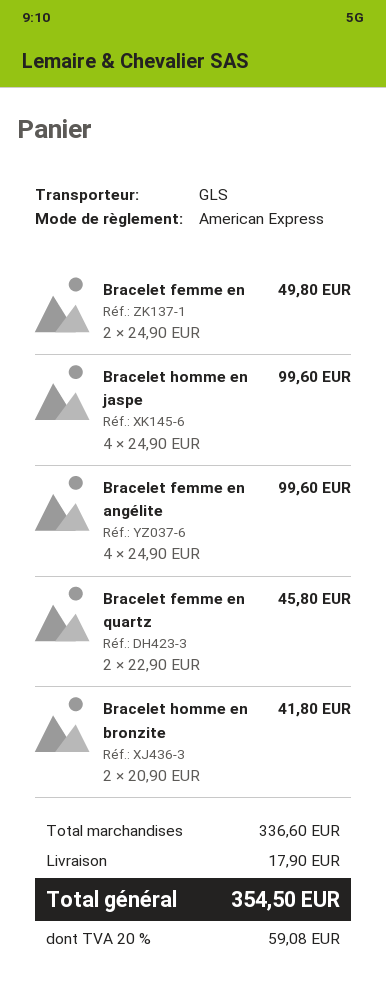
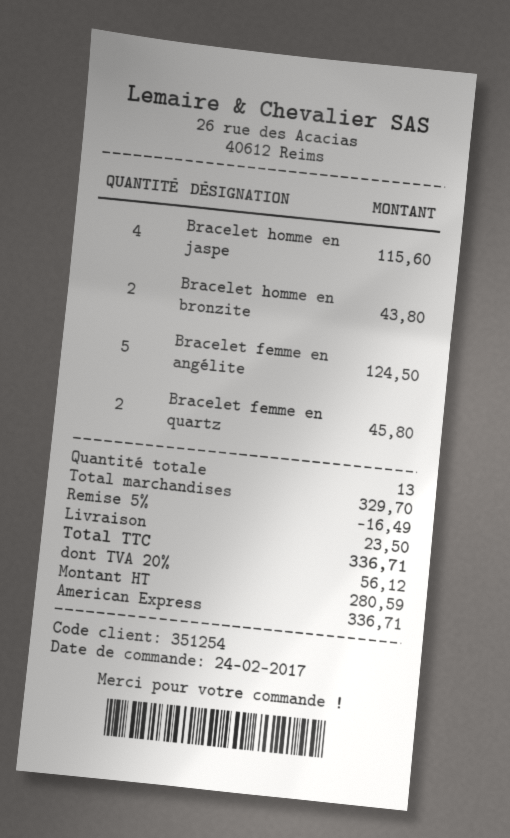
Bracelet femme en: 2 for 49.80 -> none
Bracelet homme en jaspe: 4 for 99.60 -> 4 for 115.60
Bracelet femme en angélite: 4 for 99.60 -> 5 for 124.50
Bracelet homme en bronzite: 2 for 41.80 -> 2 for 43.80
subtotal: 336.60 -> 329.70
discount: none -> 5% = 16.49
shipping: 17.90 -> 23.50
tax: 20% = 59.08 -> 20% = 56.12
total: 354.50 -> 336.71

